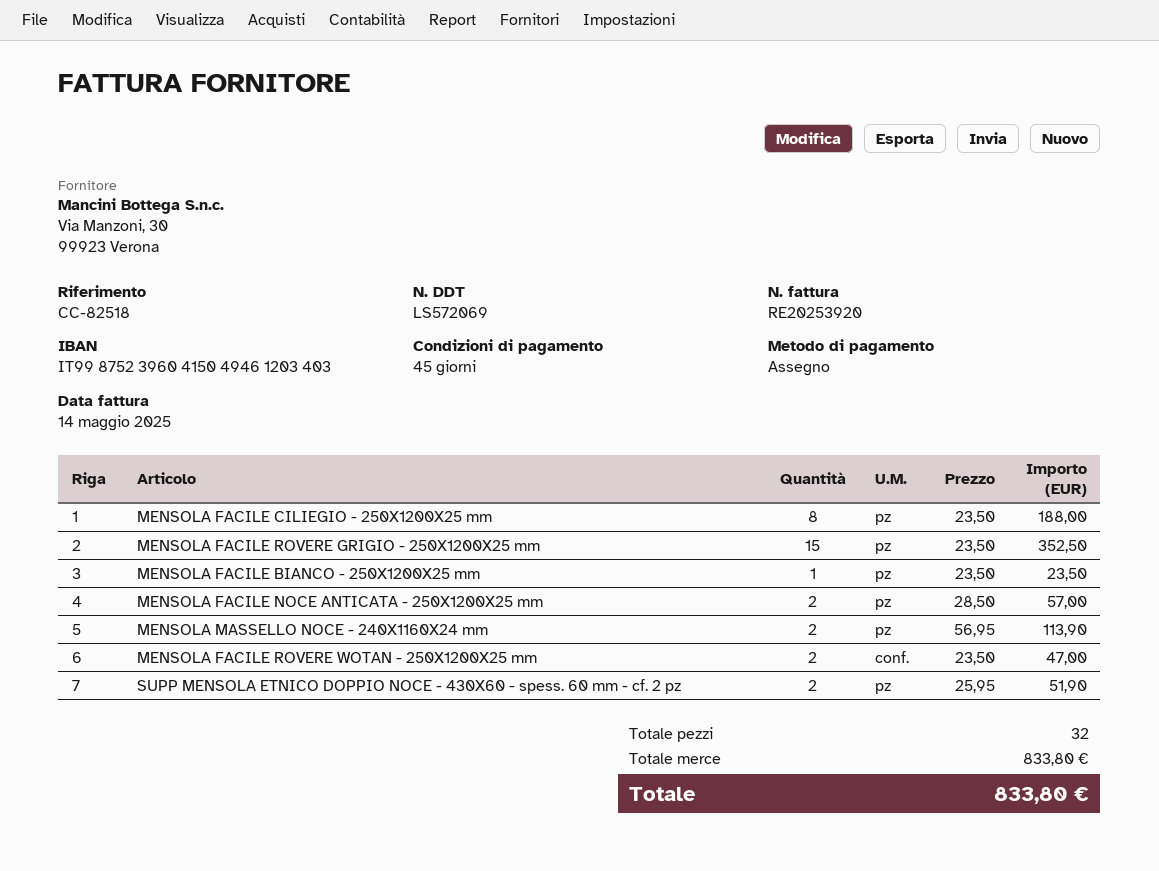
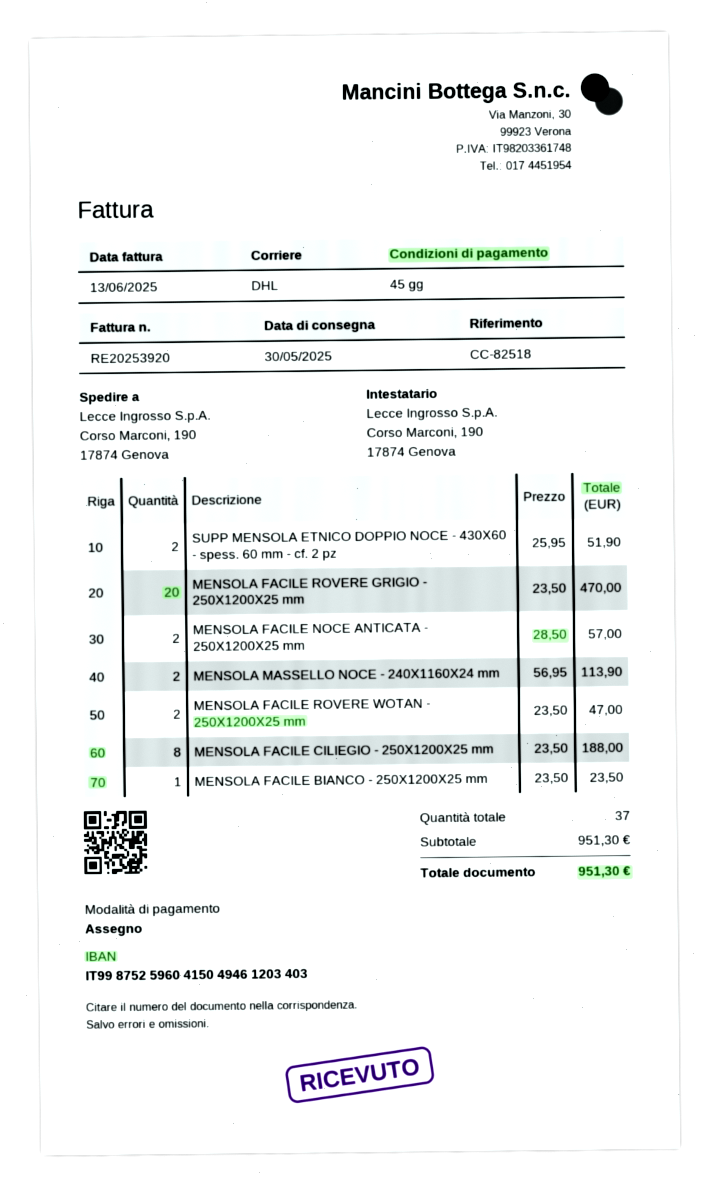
invoice date: 2025-05-14 -> 2025-06-13
bank account: IT9987523960415049461203403 -> IT9987525960415049461203403
MENSOLA FACILE ROVERE GRIGIO - 250X1200X25 mm: 15 x 23.50 = 352.50 -> 20 x 23.50 = 470.00
total quantity: 32 -> 37
subtotal: 833.80 -> 951.30
total: 833.80 -> 951.30

